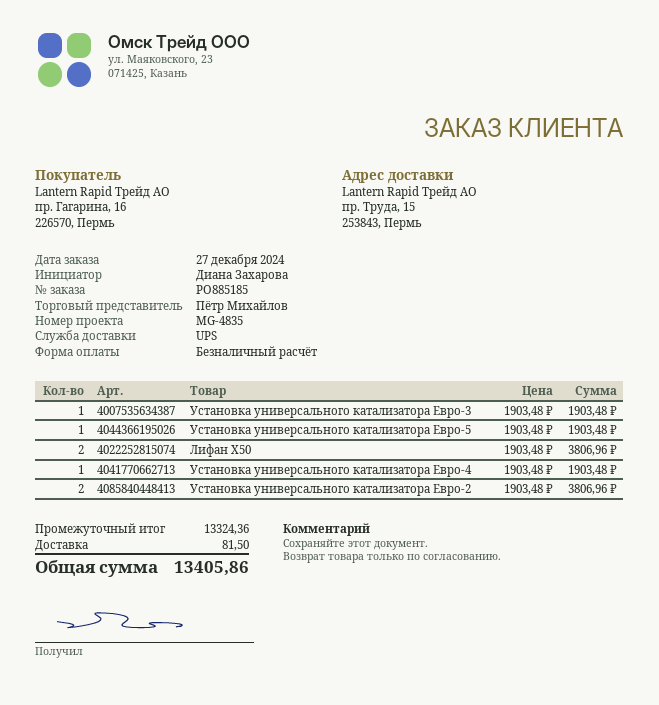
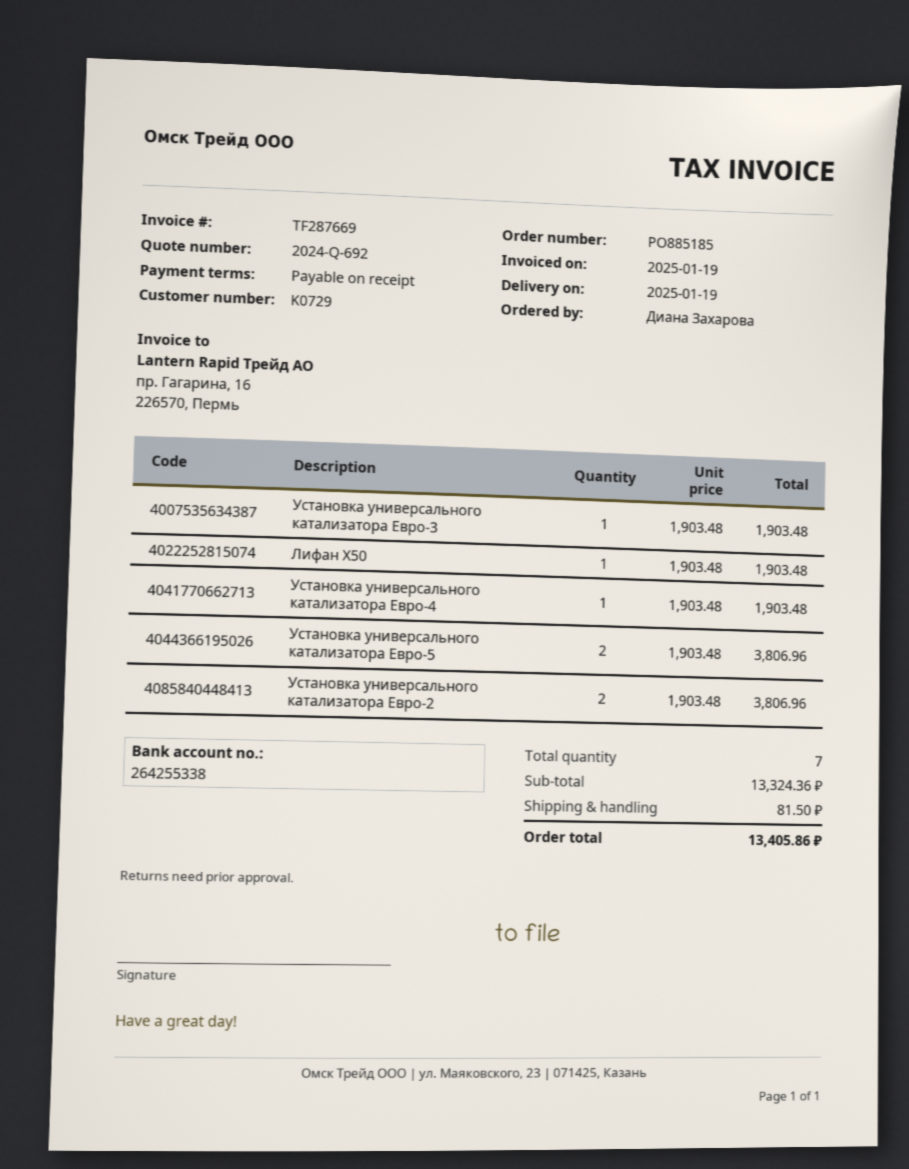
Установка универсального катализатора Евро-5: 1 x 1903.48 = 1903.48 -> 2 x 1903.48 = 3806.96
Лифан X50: 2 x 1903.48 = 3806.96 -> 1 x 1903.48 = 1903.48

